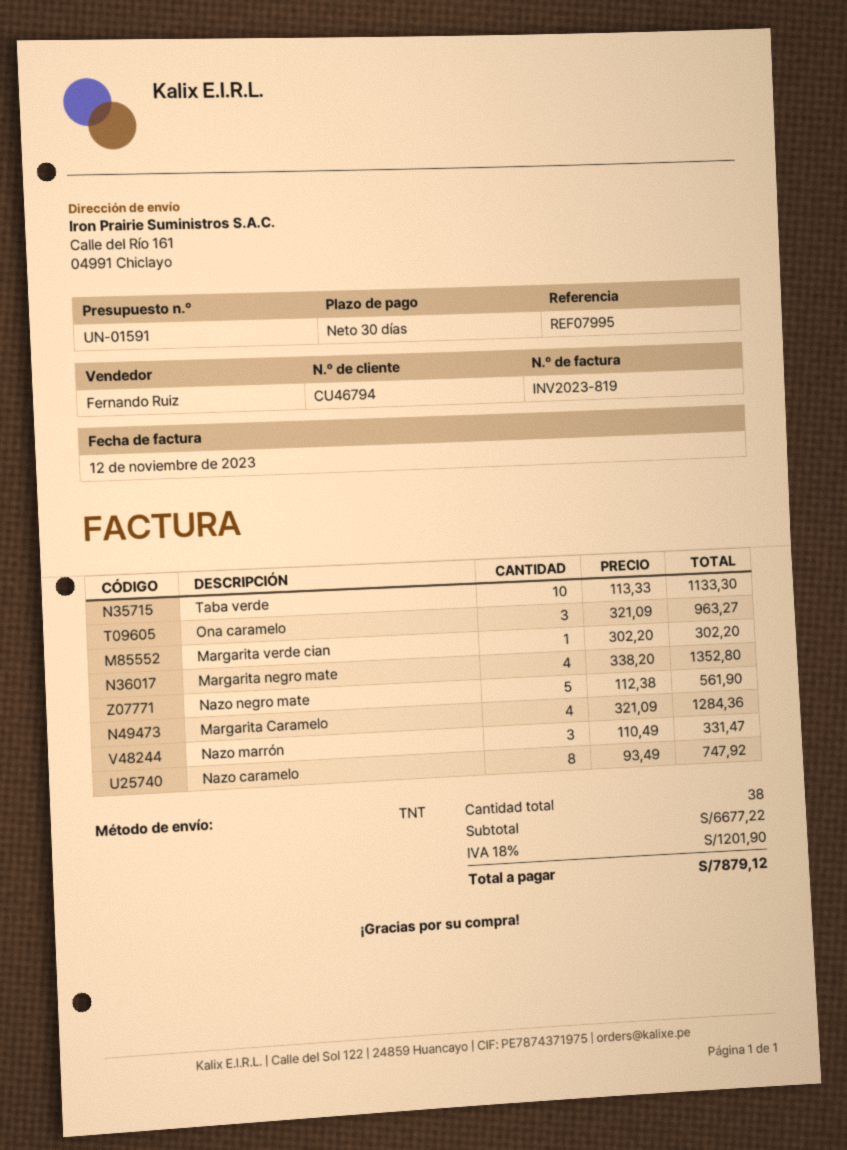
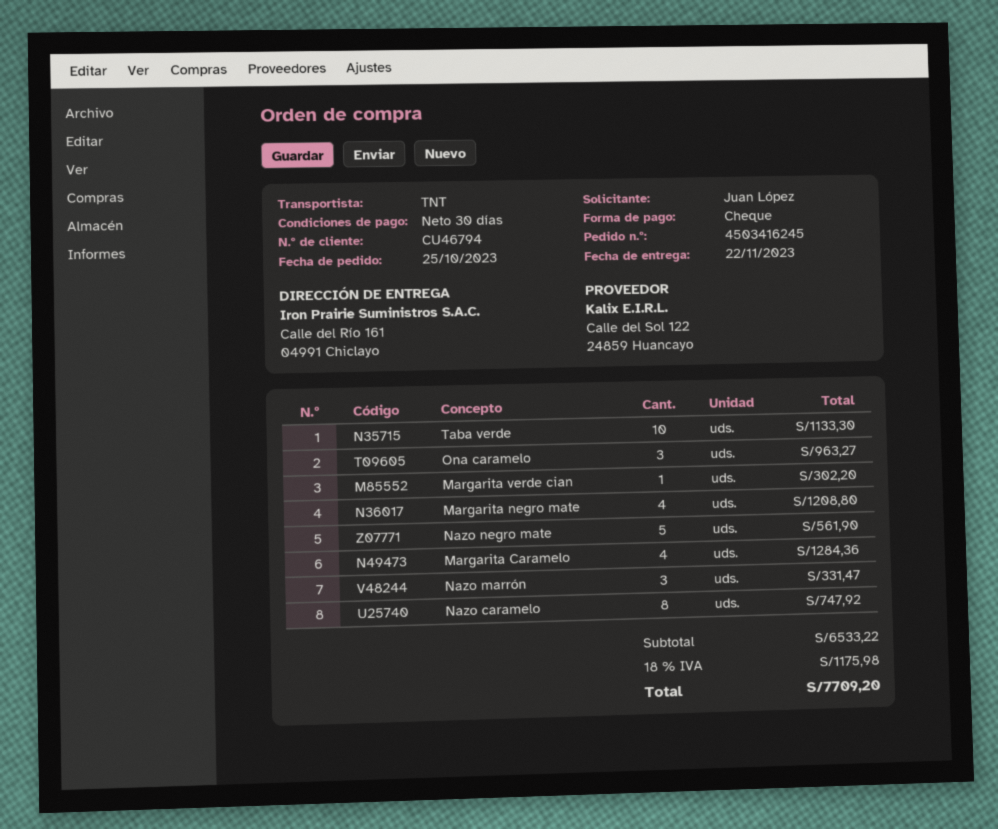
Margarita negro mate: 4 for 1352.80 -> 4 for 1208.80
subtotal: 6677.22 -> 6533.22
tax: 18% = 1201.90 -> 18% = 1175.98
total: 7879.12 -> 7709.20

